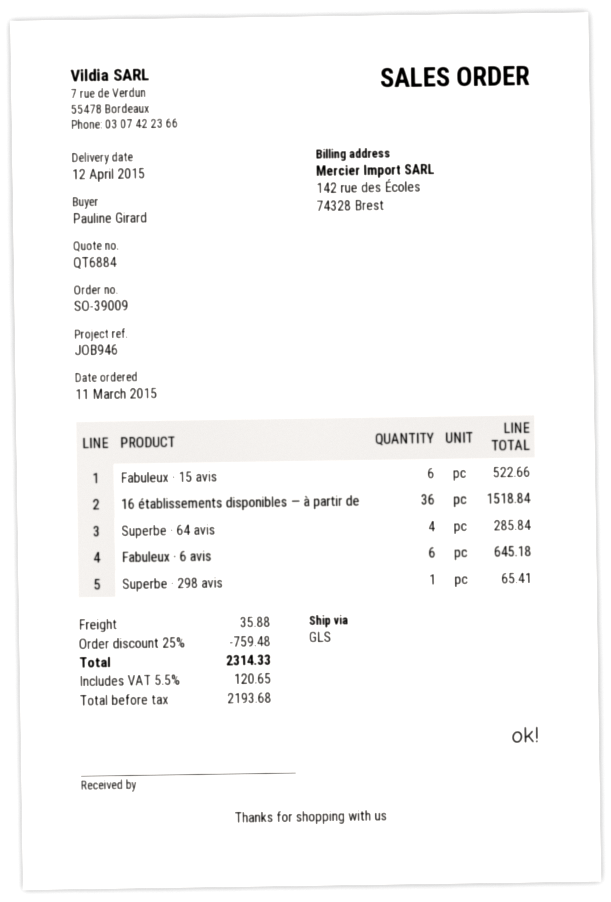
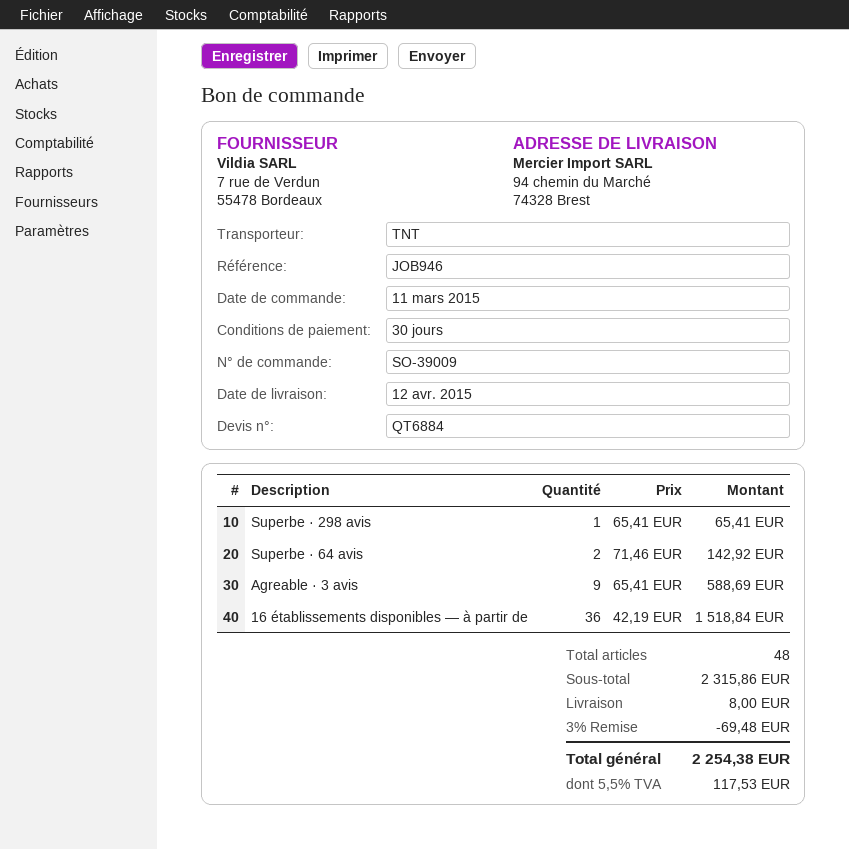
shipping method: GLS -> TNT
Fabuleux · 15 avis: 6 for 522.66 -> none
Superbe · 64 avis: 4 for 285.84 -> 2 for 142.92
Fabuleux · 6 avis: 6 for 645.18 -> none
Agreable · 3 avis: none -> 9 for 588.69
discount: 25% = 759.48 -> 3% = 69.48
shipping: 35.88 -> 8.00
tax: 5.5% = 120.65 -> 5.5% = 117.53
total: 2314.33 -> 2254.38

